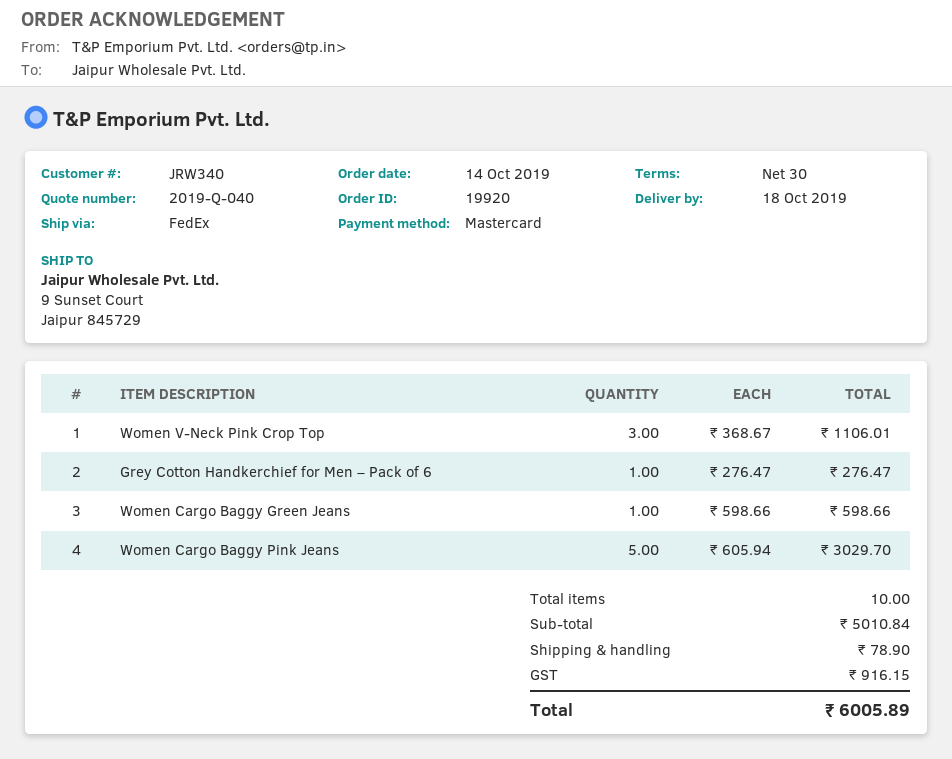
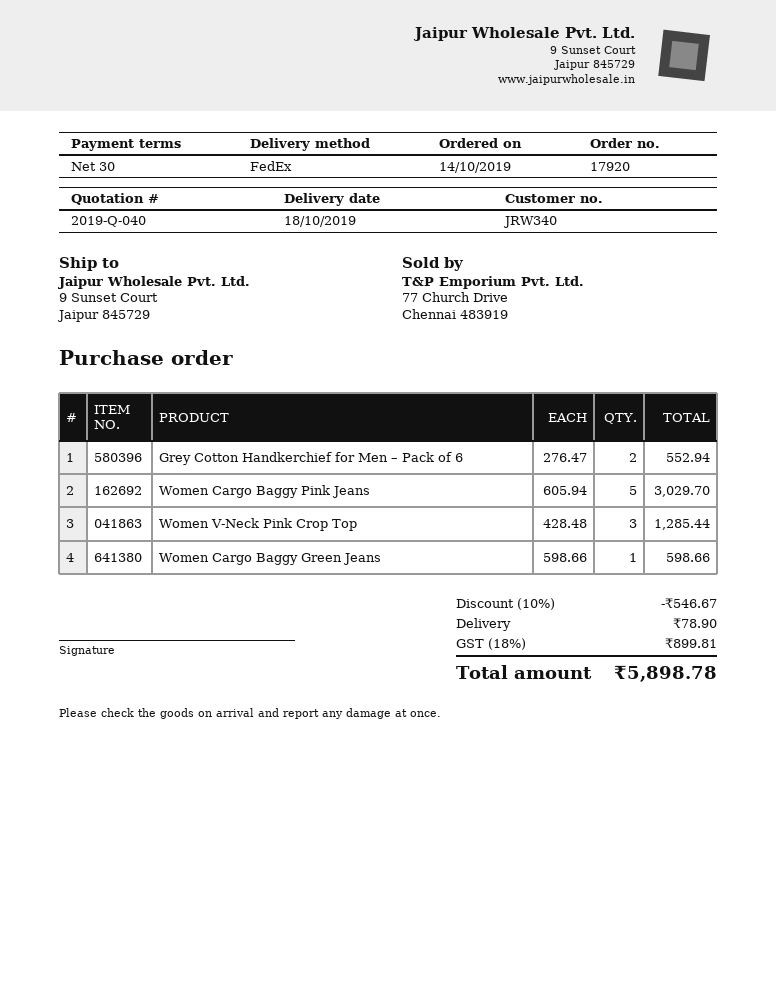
order number: 19920 -> 17920
Women V-Neck Pink Crop Top: 3 x 368.67 = 1106.01 -> 3 x 428.48 = 1285.44
Grey Cotton Handkerchief for Men – Pack of 6: 1 x 276.47 = 276.47 -> 2 x 276.47 = 552.94
discount: none -> 10% = 546.67
tax: 916.15 -> 899.81
total: 6005.89 -> 5898.78

